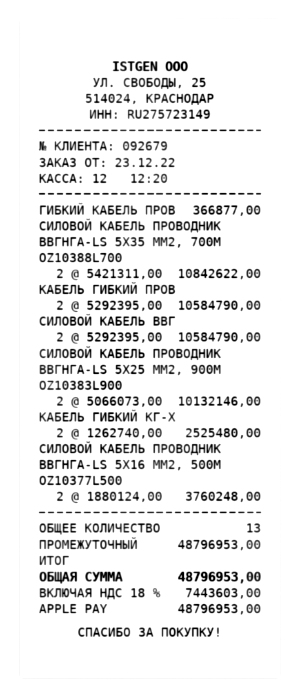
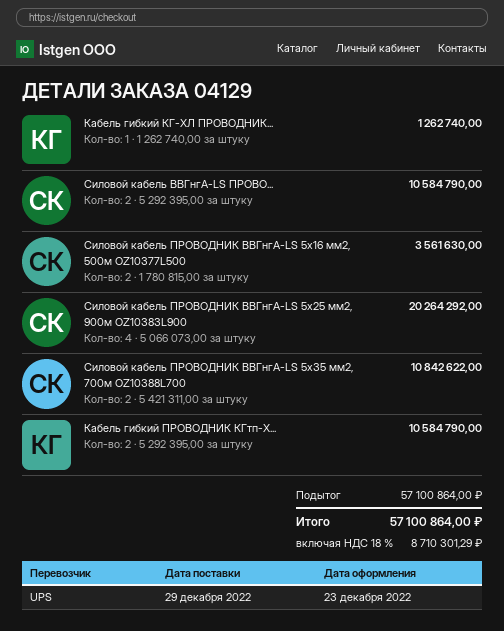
ГИБКИЙ КАБЕЛЬ ПРОВ: 1 x 366877.00 = 366877.00 -> none
СИЛОВОЙ КАБЕЛЬ ПРОВОДНИК ВВГНГA-LS 5X25 ММ2, 900М OZ10383L900: 2 x 5066073.00 = 10132146.00 -> 4 x 5066073.00 = 20264292.00
КАБЕЛЬ ГИБКИЙ КГ-Х: 2 x 1262740.00 = 2525480.00 -> 1 x 1262740.00 = 1262740.00
СИЛОВОЙ КАБЕЛЬ ПРОВОДНИК ВВГНГA-LS 5X16 ММ2, 500М OZ10377L500: 2 x 1880124.00 = 3760248.00 -> 2 x 1780815.00 = 3561630.00
subtotal: 48796953.00 -> 57100864.00
tax: 18% = 7443603.00 -> 18% = 8710301.29
total: 48796953.00 -> 57100864.00

